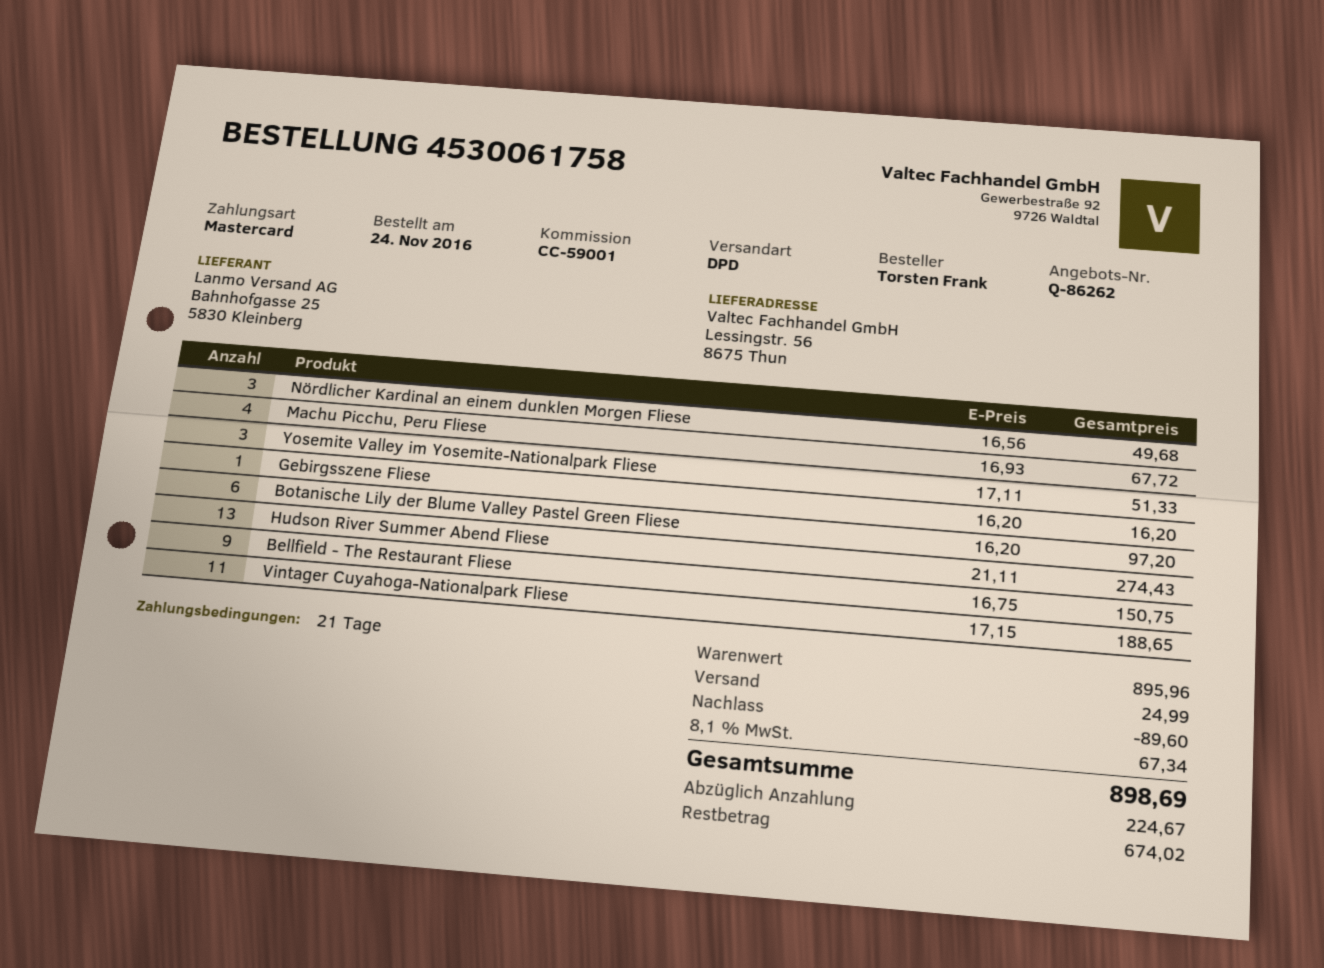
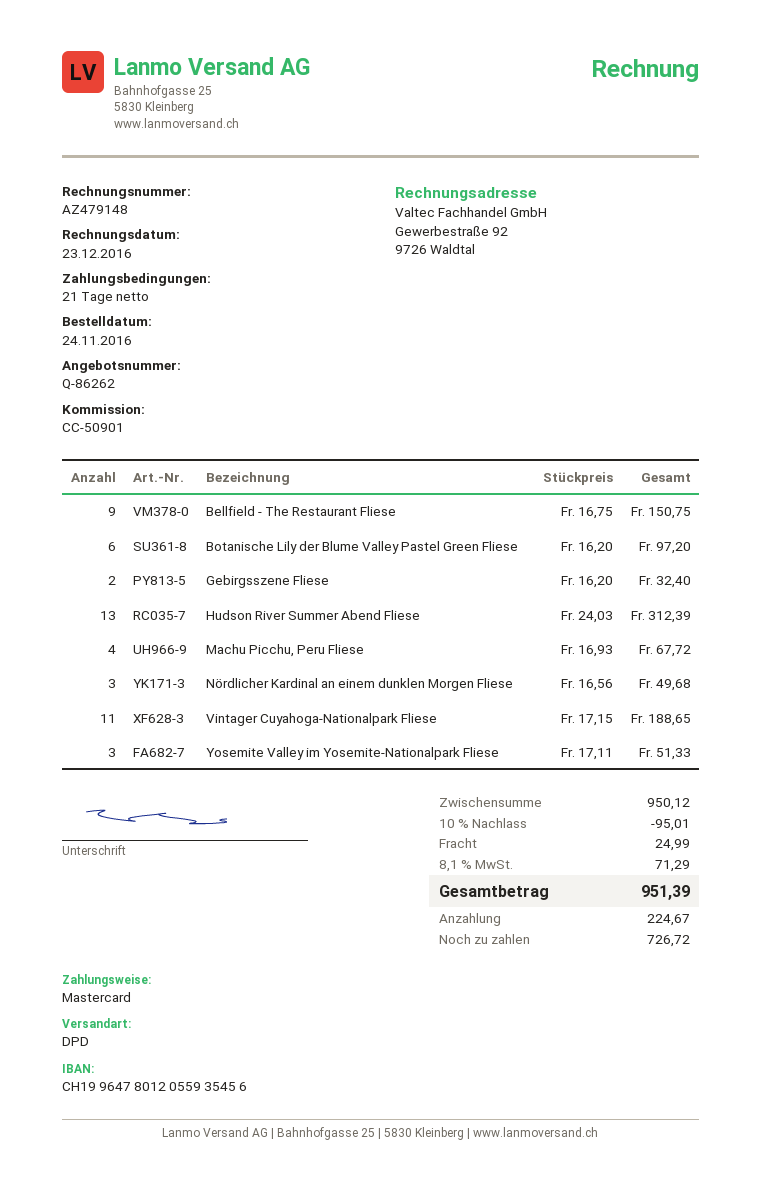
reference: CC-59001 -> CC-50901
Gebirgsszene Fliese: 1 x 16.20 = 16.20 -> 2 x 16.20 = 32.40
Hudson River Summer Abend Fliese: 13 x 21.11 = 274.43 -> 13 x 24.03 = 312.39
subtotal: 895.96 -> 950.12
discount: 89.60 -> 95.01
tax: 8.1% = 67.34 -> 8.1% = 71.29
total: 898.69 -> 951.39
balance: 674.02 -> 726.72

